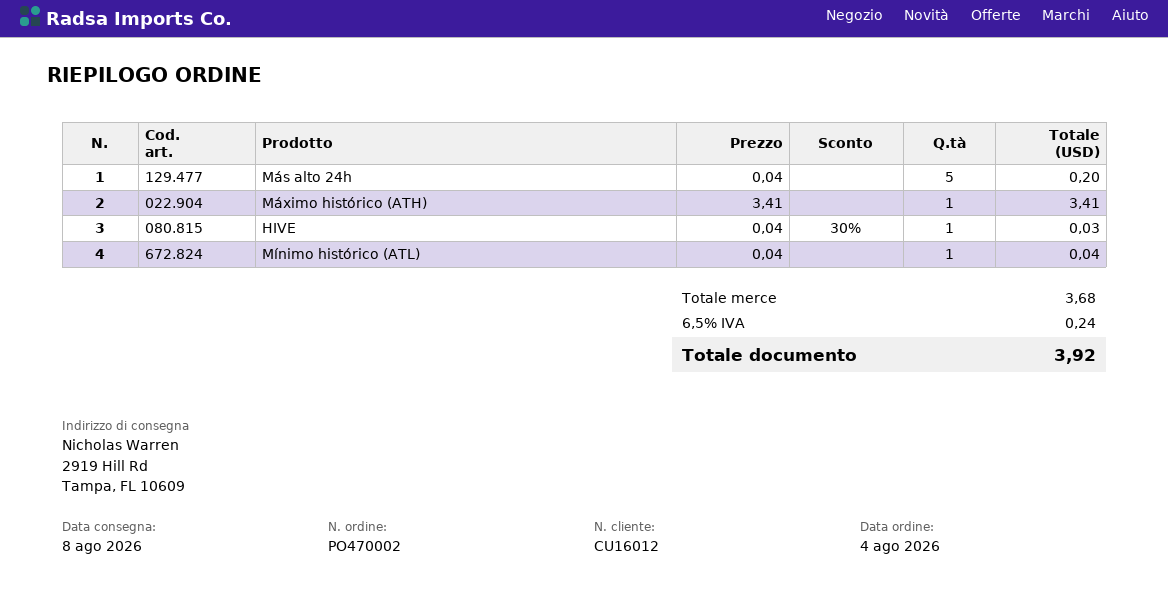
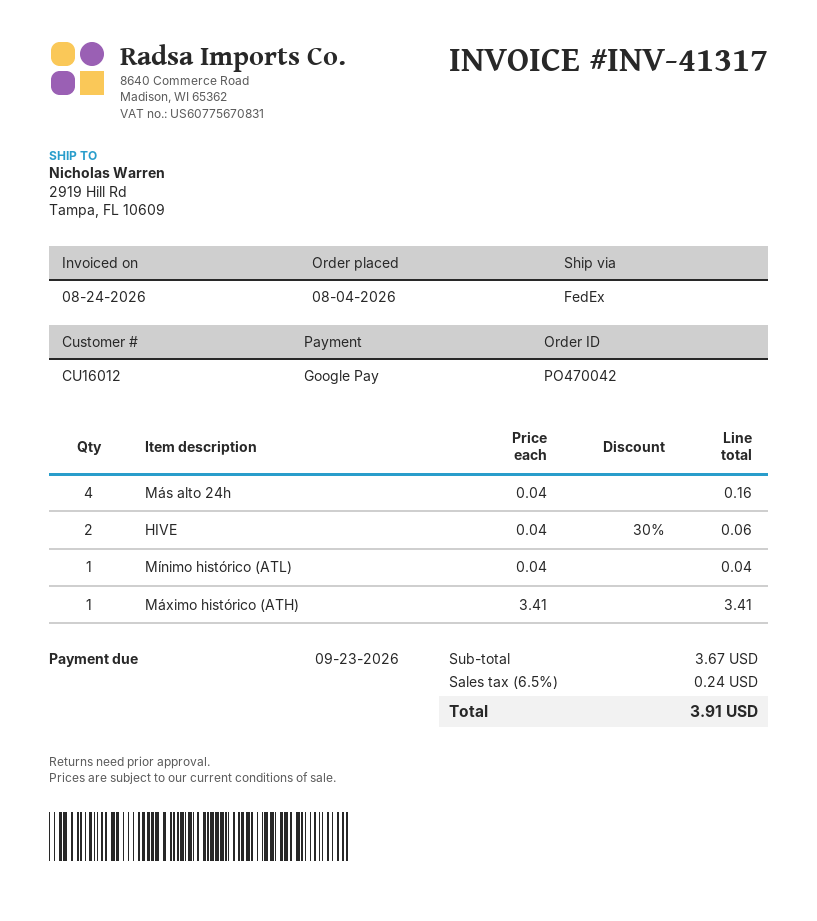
order number: PO470002 -> PO470042
Más alto 24h: 5 x 0.04 = 0.20 -> 4 x 0.04 = 0.16
HIVE: 1 x 0.04 - 30% = 0.03 -> 2 x 0.04 - 30% = 0.06
subtotal: 3.68 -> 3.67
total: 3.92 -> 3.91

